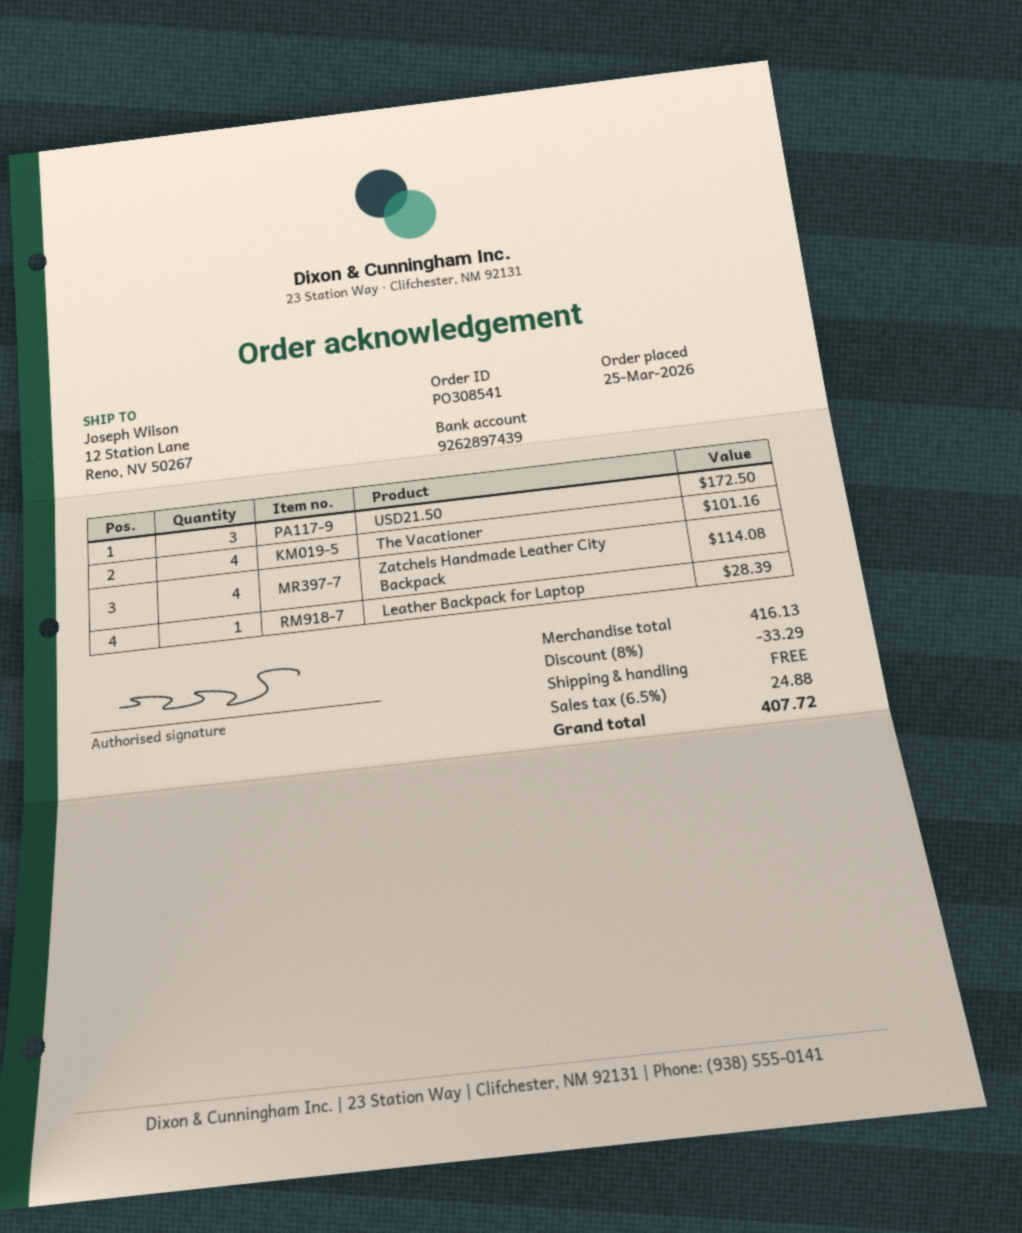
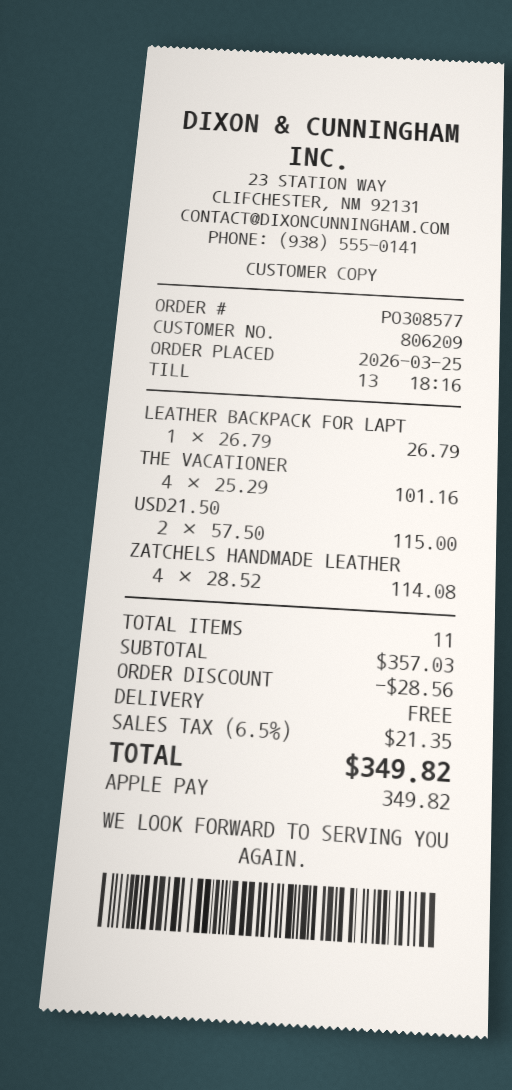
order number: PO308541 -> PO308577
USD21.50: 3 for 172.50 -> 2 for 115.00
Leather Backpack for Laptop: 1 for 28.39 -> 1 for 26.79
subtotal: 416.13 -> 357.03
discount: 33.29 -> 28.56
tax: 6.5% = 24.88 -> 6.5% = 21.35
total: 407.72 -> 349.82

